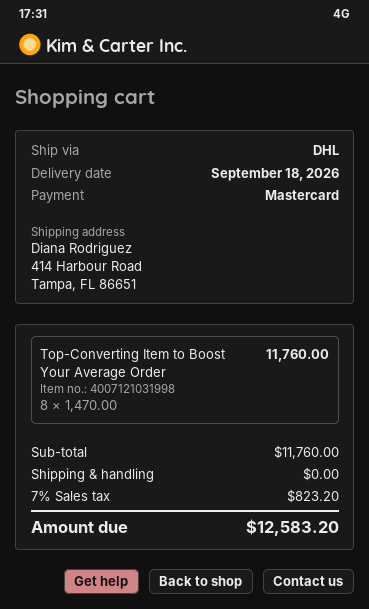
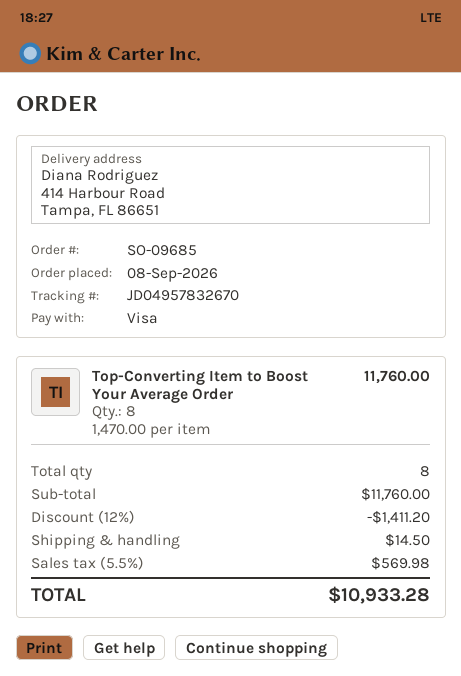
payment method: Mastercard -> Visa
discount: none -> 12% = 1411.20
shipping: 0.00 -> 14.50
tax: 7% = 823.20 -> 5.5% = 569.98
total: 12583.20 -> 10933.28

